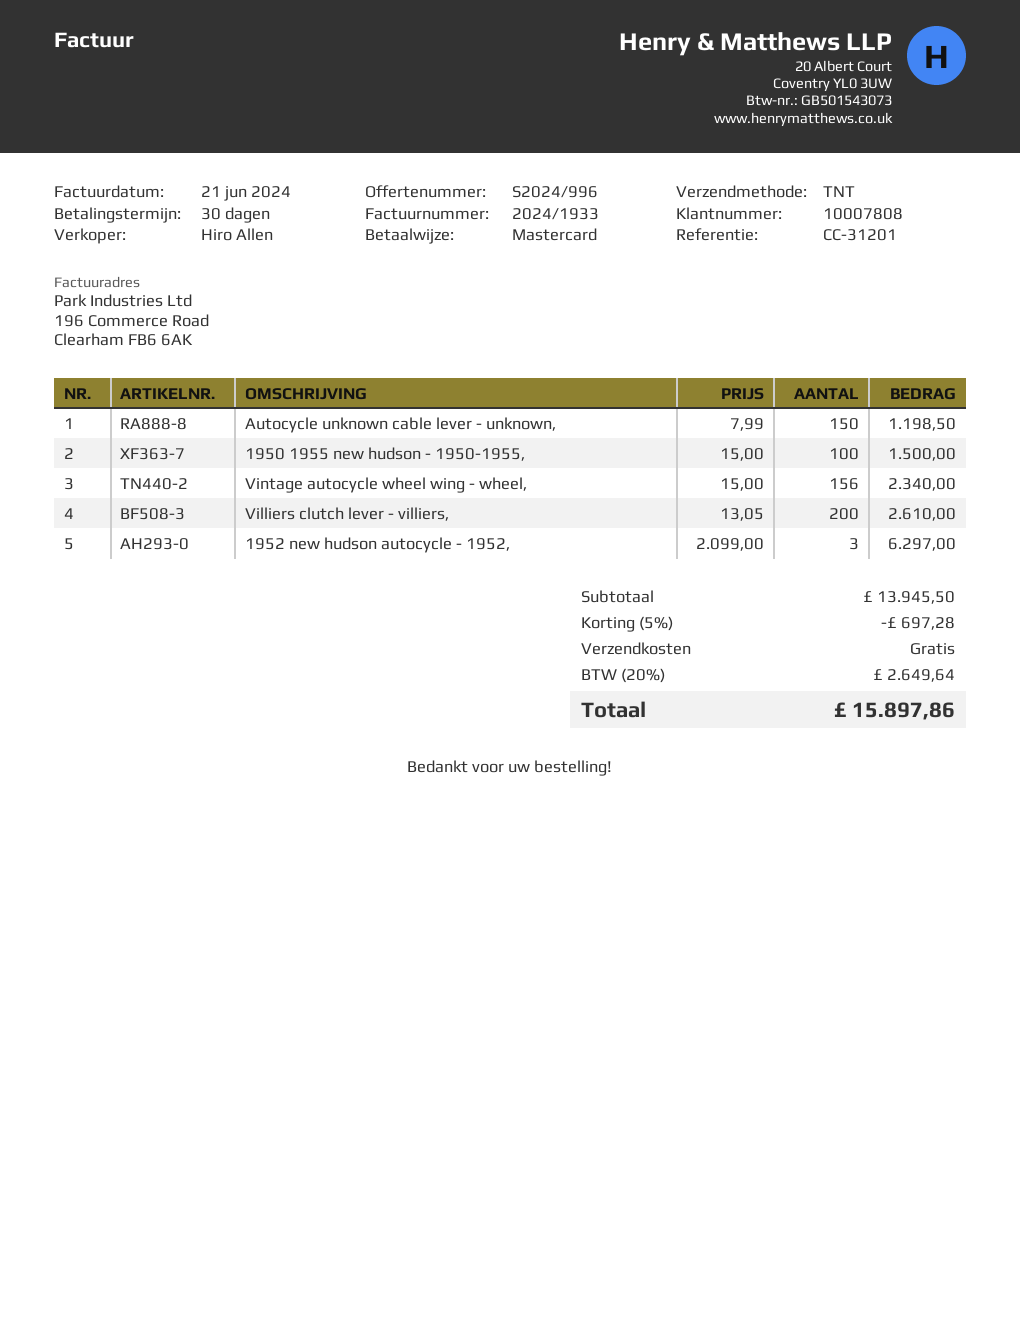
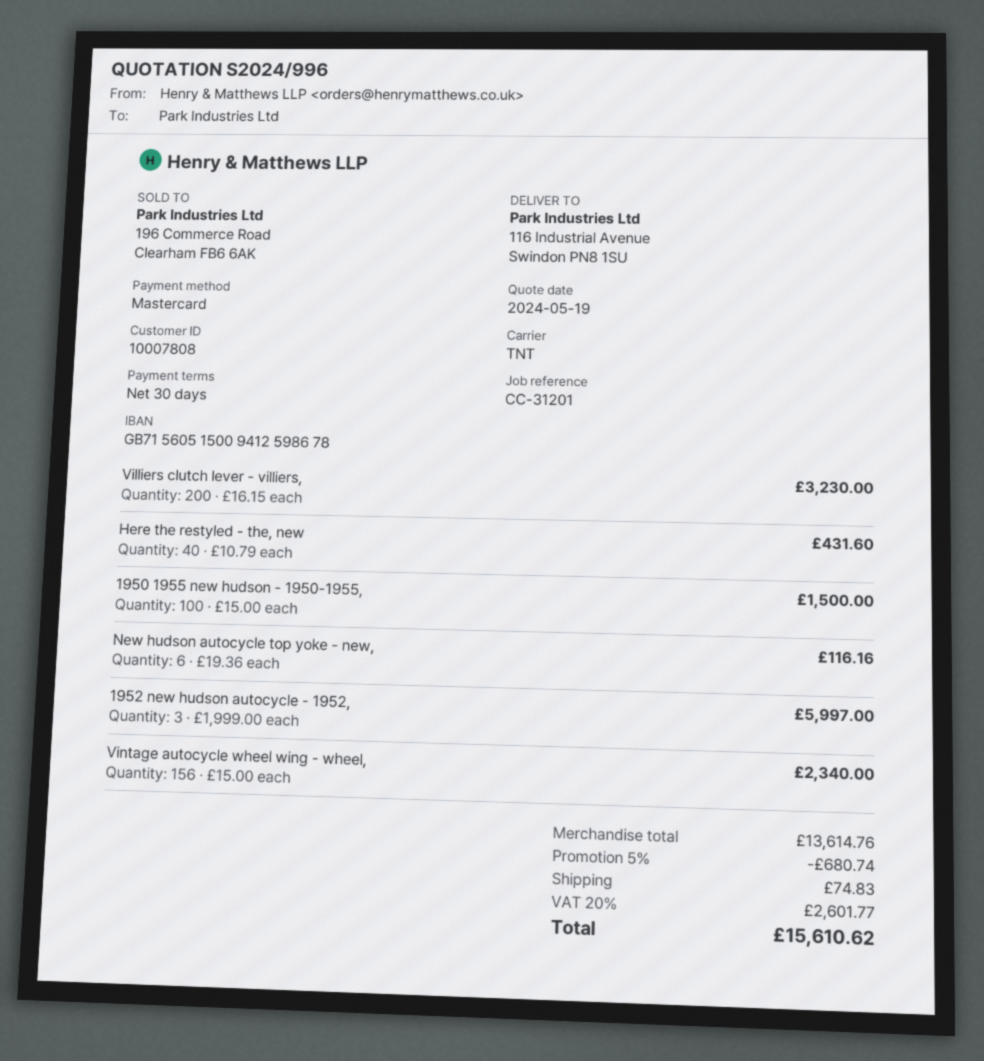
Autocycle unknown cable lever - unknown,: 150 x 7.99 = 1198.50 -> none
Villiers clutch lever - villiers,: 200 x 13.05 = 2610.00 -> 200 x 16.15 = 3230.00
1952 new hudson autocycle - 1952,: 3 x 2099.00 = 6297.00 -> 3 x 1999.00 = 5997.00
Here the restyled - the, new: none -> 40 x 10.79 = 431.60
New hudson autocycle top yoke - new,: none -> 6 x 19.36 = 116.16
subtotal: 13945.50 -> 13614.76
discount: 5% = 697.28 -> 5% = 680.74
shipping: 0.00 -> 74.83
tax: 20% = 2649.64 -> 20% = 2601.77
total: 15897.86 -> 15610.62

